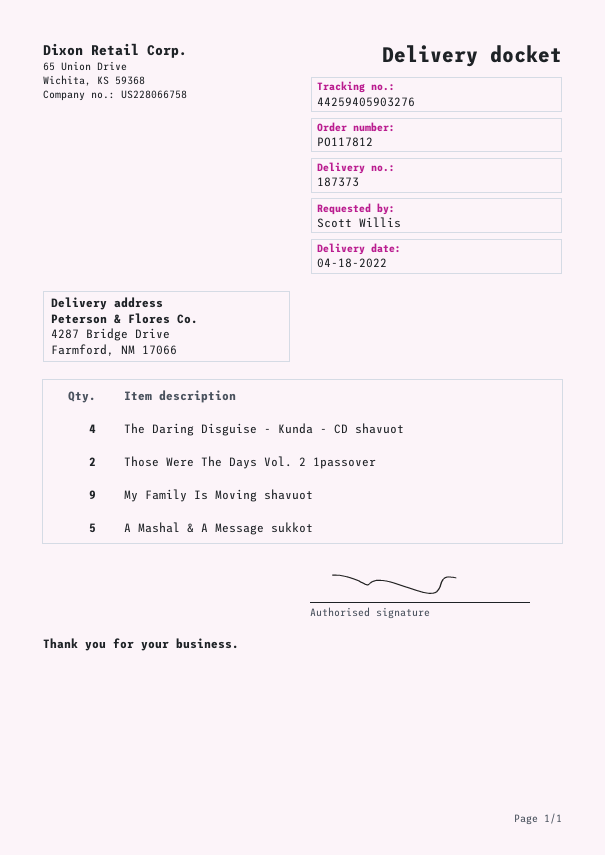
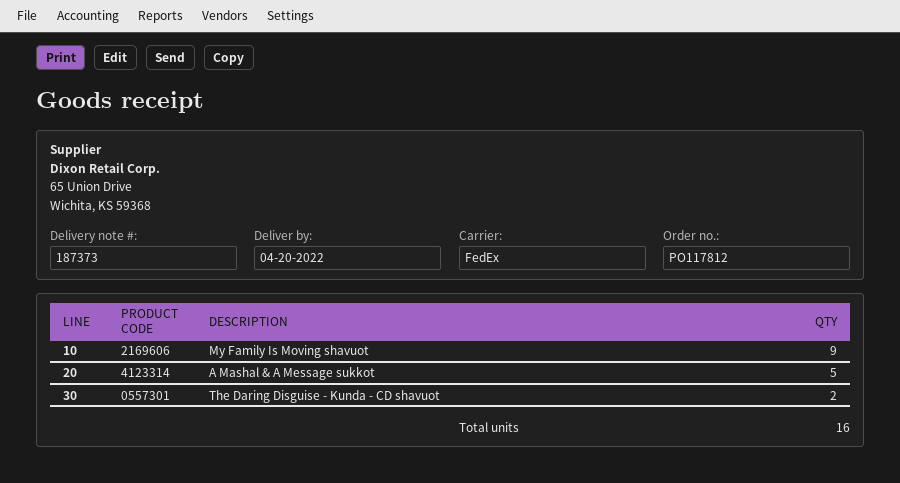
delivery date: 2022-04-18 -> 2022-04-20
The Daring Disguise - Kunda - CD shavuot: 4 -> 2
Those Were The Days Vol. 2 1passover: 2 -> none

